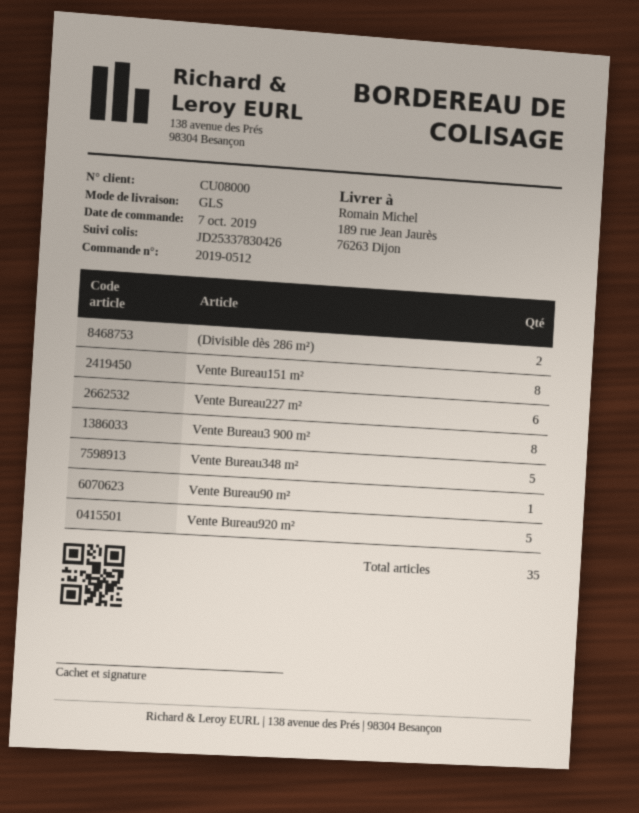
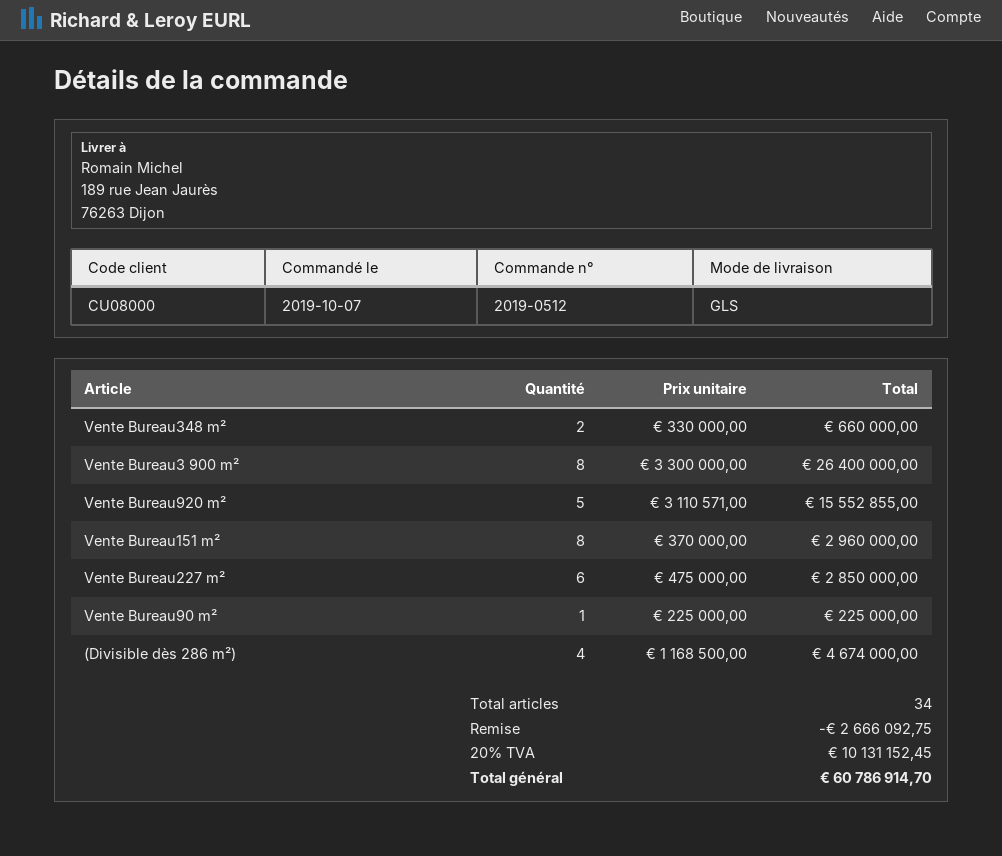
(Divisible dès 286 m²): 2 -> 4
Vente Bureau348 m²: 5 -> 2
total quantity: 35 -> 34

